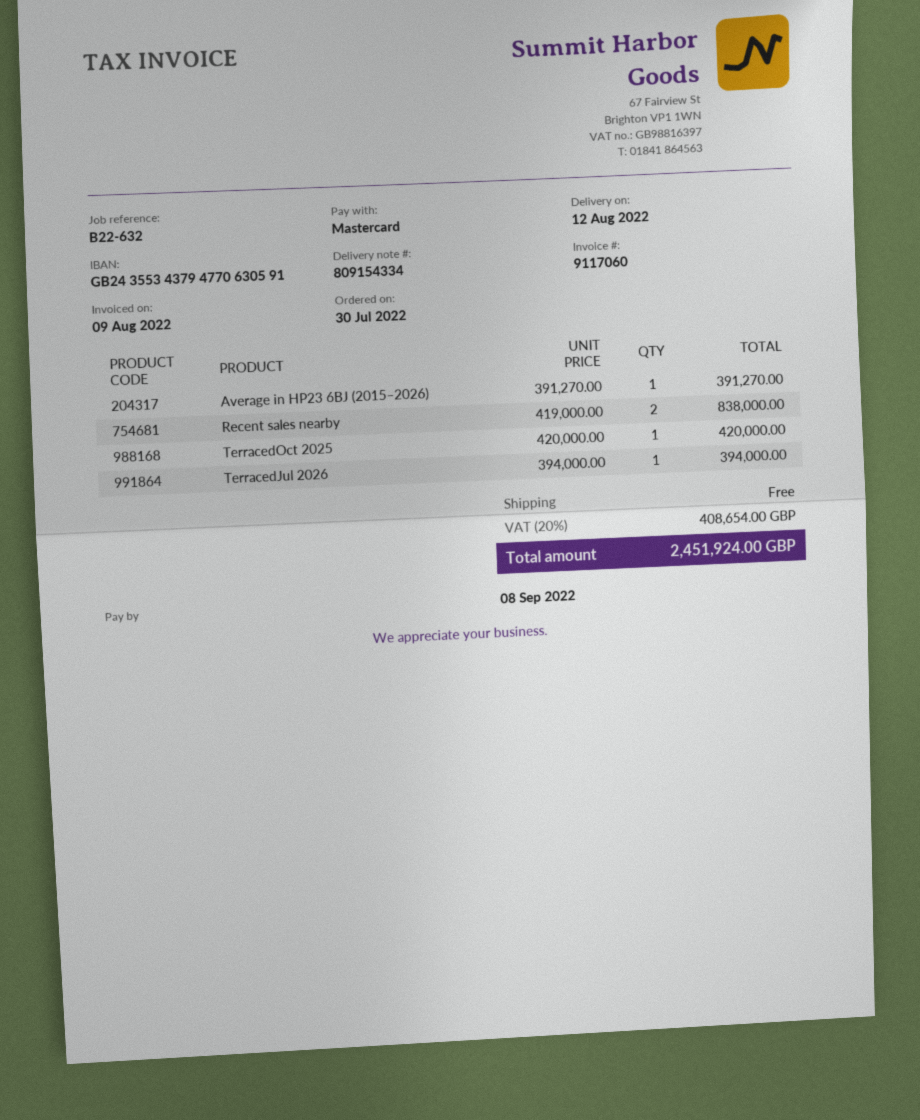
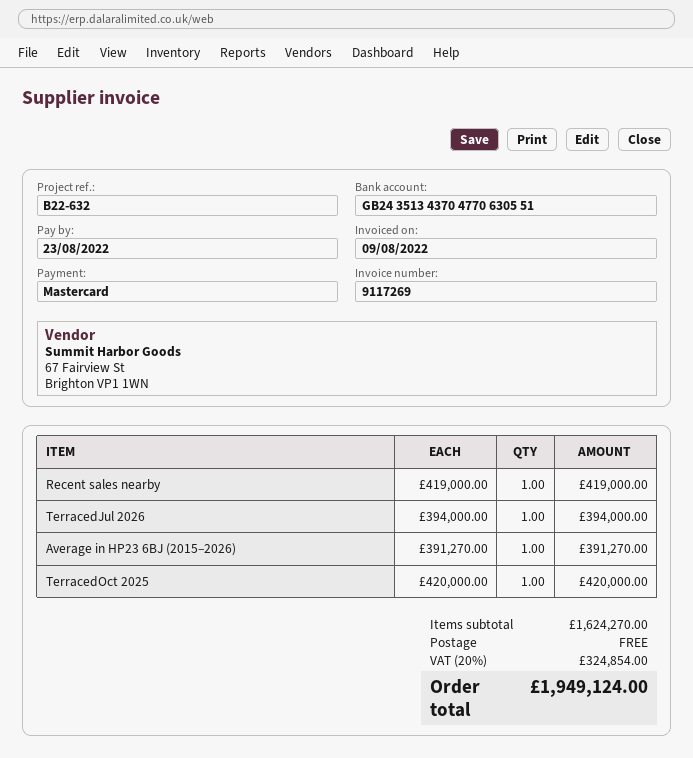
invoice number: 9117060 -> 9117269
due date: 2022-09-08 -> 2022-08-23
bank account: GB24355343794770630591 -> GB24351343704770630551
Recent sales nearby: 2 x 419000.00 = 838000.00 -> 1 x 419000.00 = 419000.00
tax: 20% = 408654.00 -> 20% = 324854.00
total: 2451924.00 -> 1949124.00

